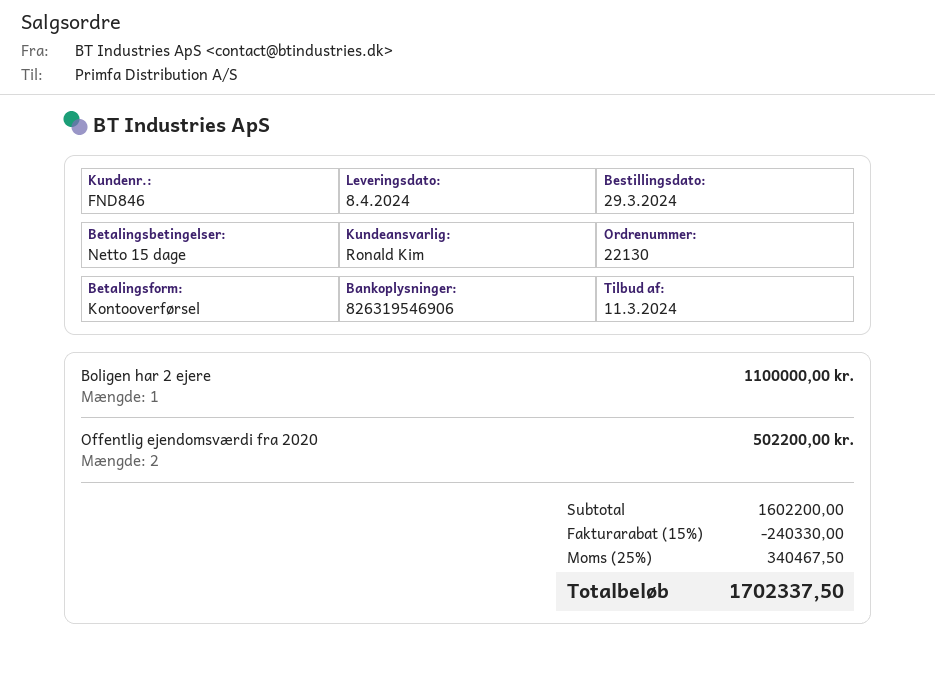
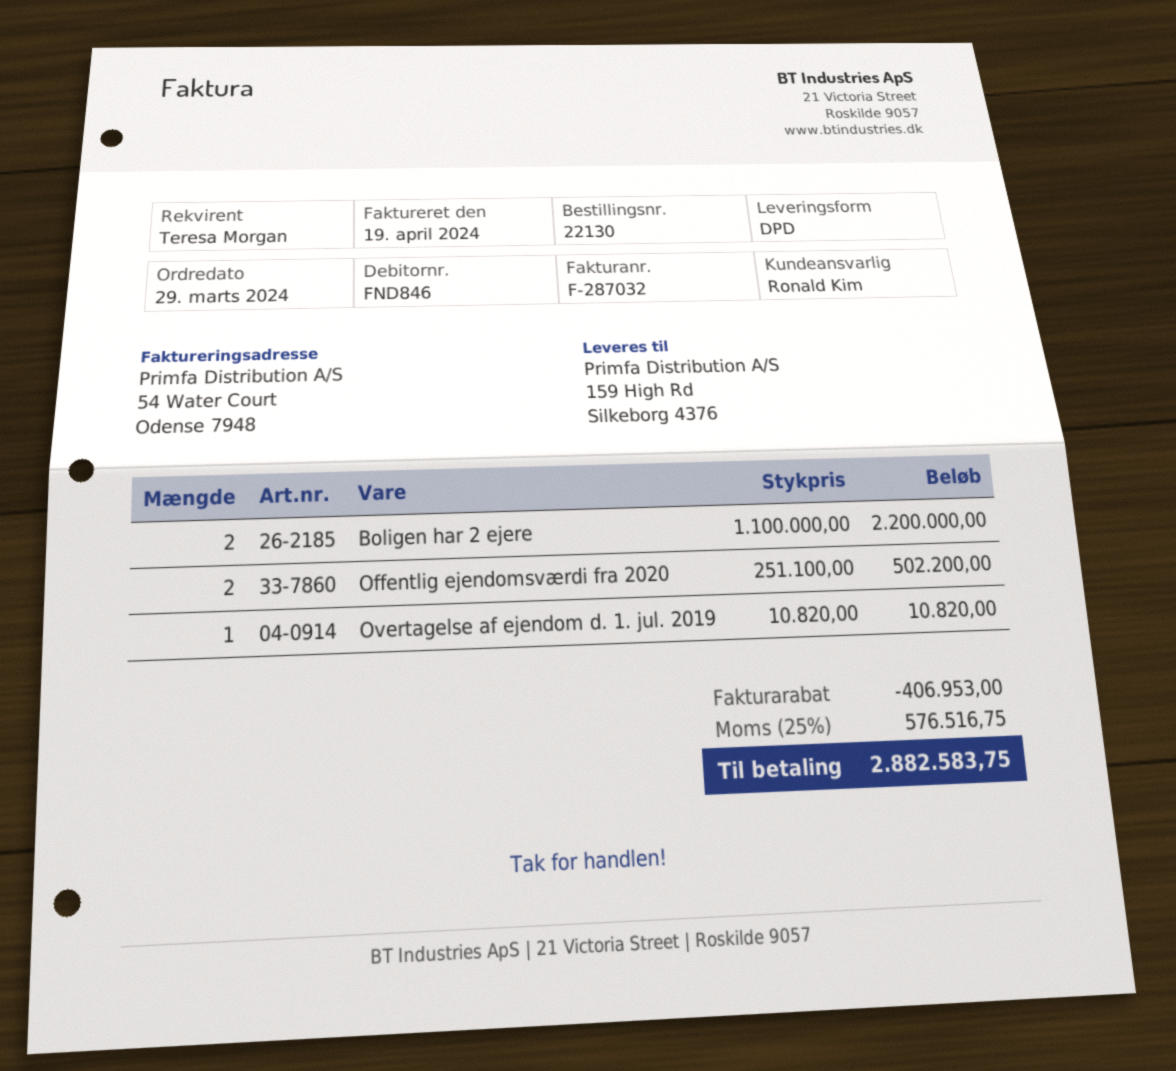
Boligen har 2 ejere: 1 for 1100000.00 -> 2 for 2200000.00
Overtagelse af ejendom d. 1. jul. 2019: none -> 1 for 10820.00
discount: 240330.00 -> 406953.00
tax: 25% = 340467.50 -> 25% = 576516.75
total: 1702337.50 -> 2882583.75

